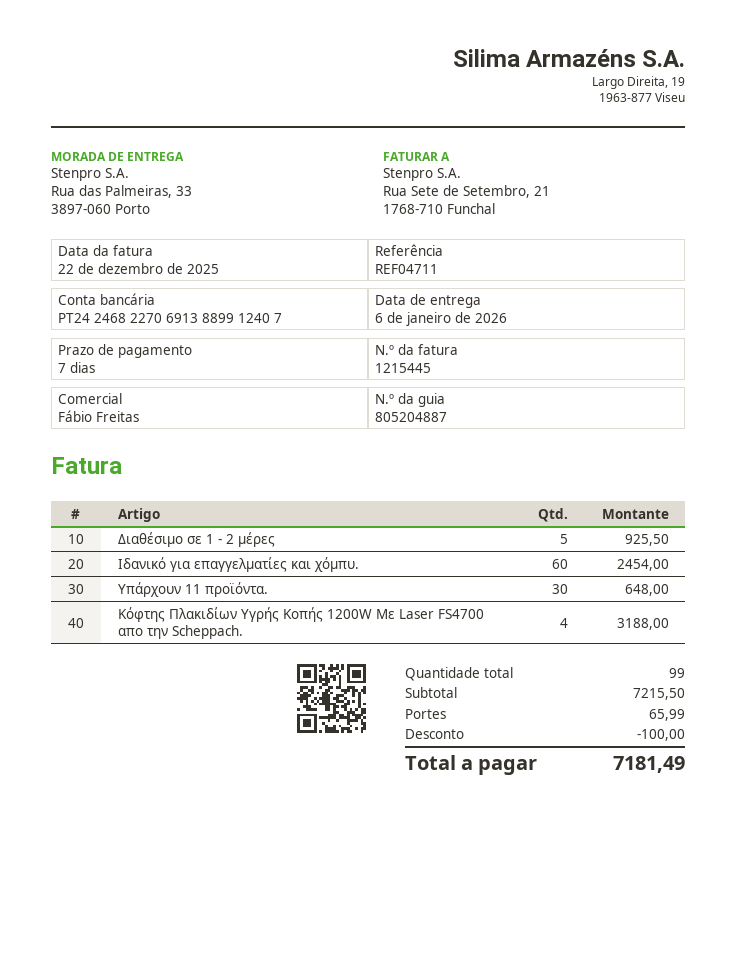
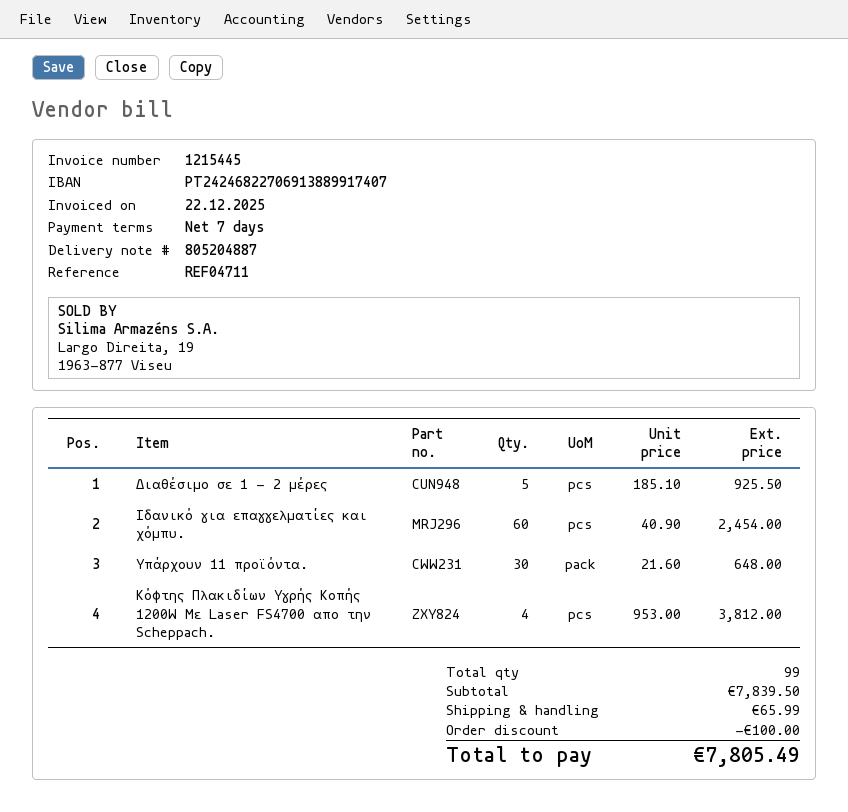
bank account: PT24246822706913889912407 -> PT24246822706913889917407
Κόφτης Πλακιδίων Υγρής Κοπής 1200W Με Laser FS4700 απο την Scheppach.: 4 for 3188.00 -> 4 for 3812.00
subtotal: 7215.50 -> 7839.50
total: 7181.49 -> 7805.49

